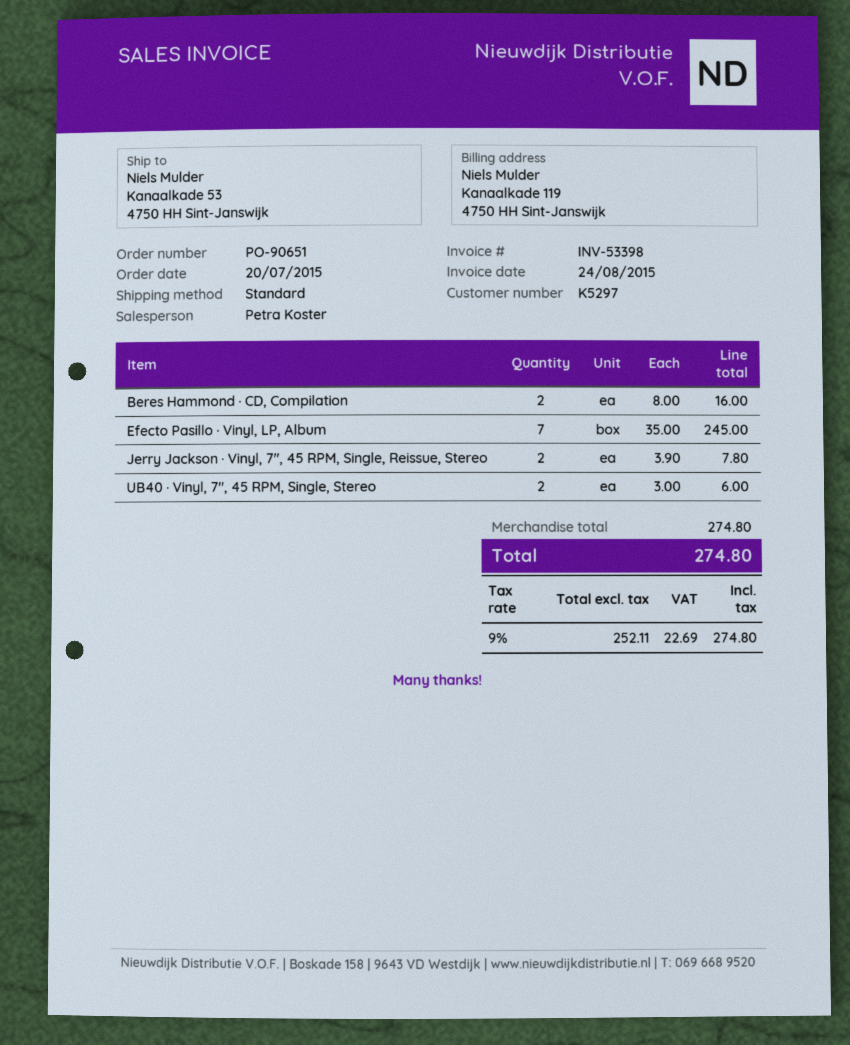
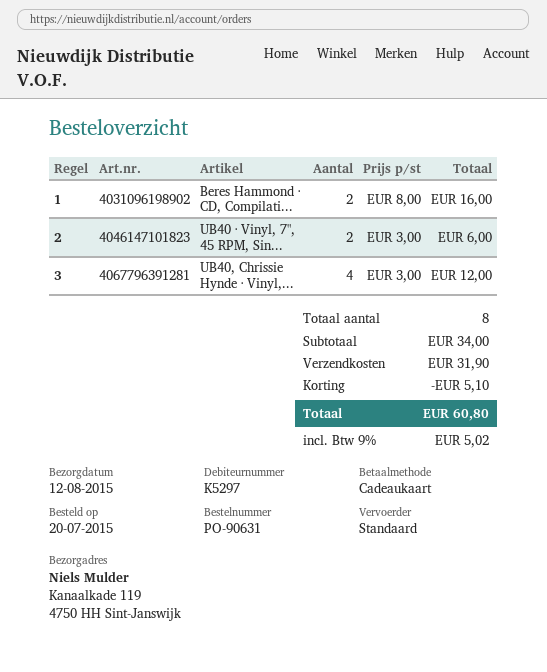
order number: PO-90651 -> PO-90631
ship to: Kanaalkade 53, 4750 HH Sint-Janswijk -> Kanaalkade 119, 4750 HH Sint-Janswijk
Efecto Pasillo · Vinyl, LP, Album: 7 x 35.00 = 245.00 -> none
Jerry Jackson · Vinyl, 7", 45 RPM, Single, Reissue, Stereo: 2 x 3.90 = 7.80 -> none
UB40, Chrissie Hynde · Vinyl,...: none -> 4 x 3.00 = 12.00
subtotal: 274.80 -> 34.00
discount: none -> 5.10
shipping: none -> 31.90
tax: 9% = 22.69 -> 9% = 5.02
total: 274.80 -> 60.80

